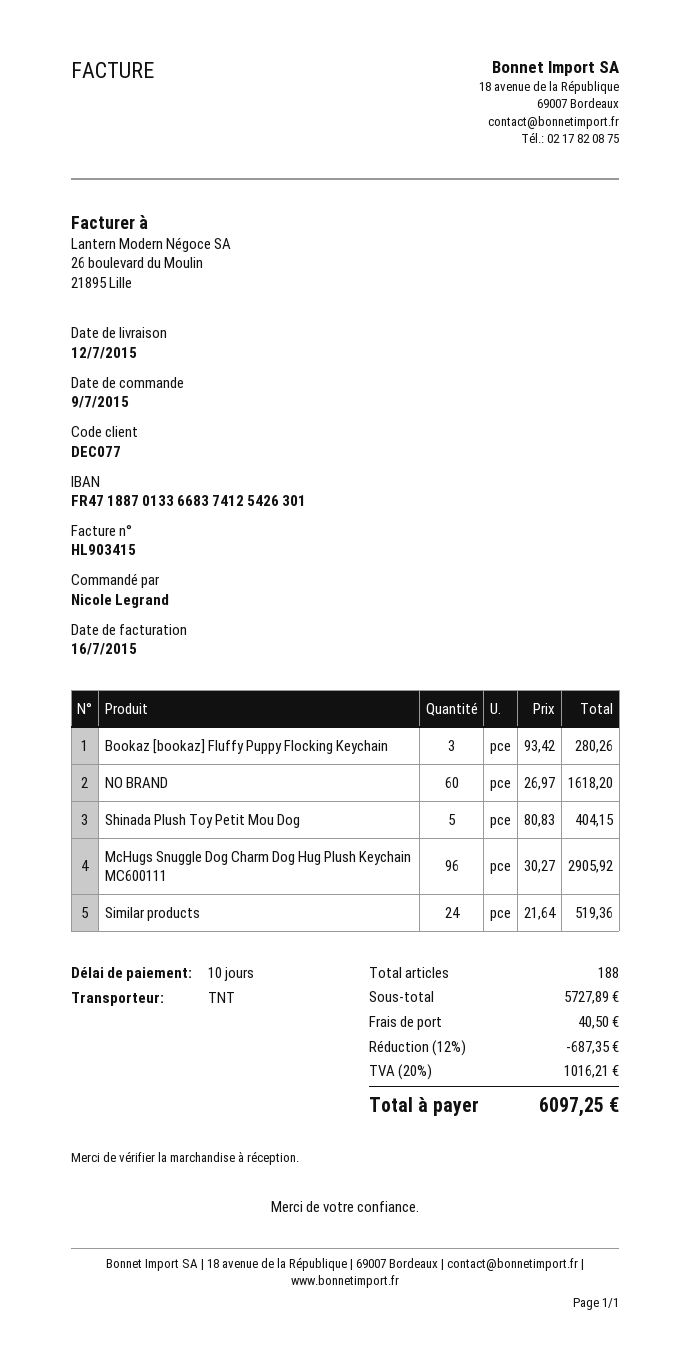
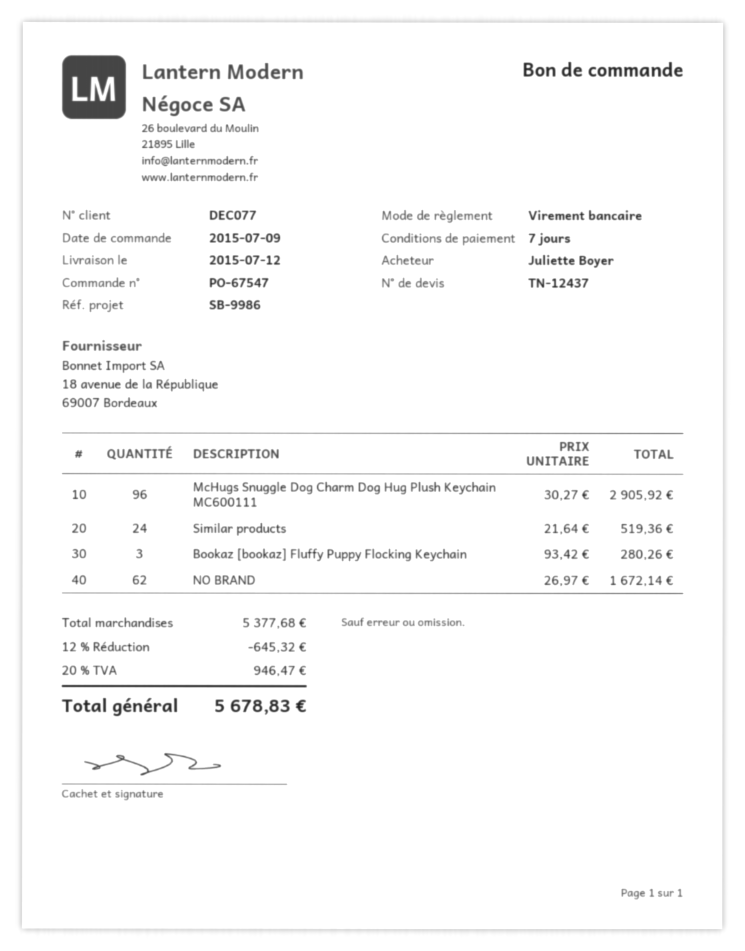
payment terms: 10 days -> 7 days
ordered by: Nicole Legrand -> Juliette Boyer
NO BRAND: 60 x 26.97 = 1618.20 -> 62 x 26.97 = 1672.14
Shinada Plush Toy Petit Mou Dog: 5 x 80.83 = 404.15 -> none
subtotal: 5727.89 -> 5377.68
discount: 12% = 687.35 -> 12% = 645.32
shipping: 40.50 -> none
tax: 20% = 1016.21 -> 20% = 946.47
total: 6097.25 -> 5678.83

